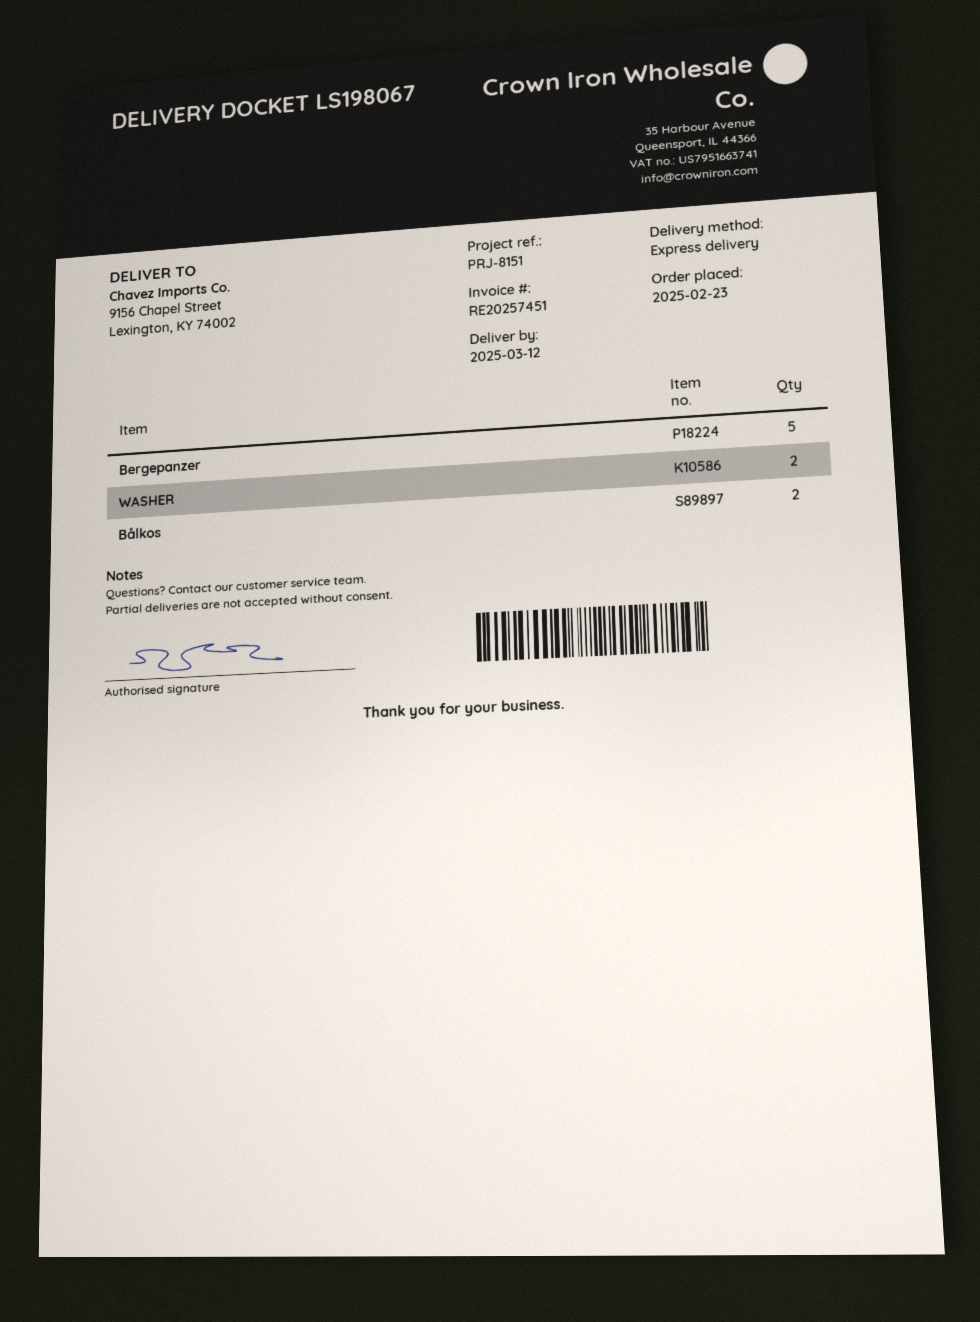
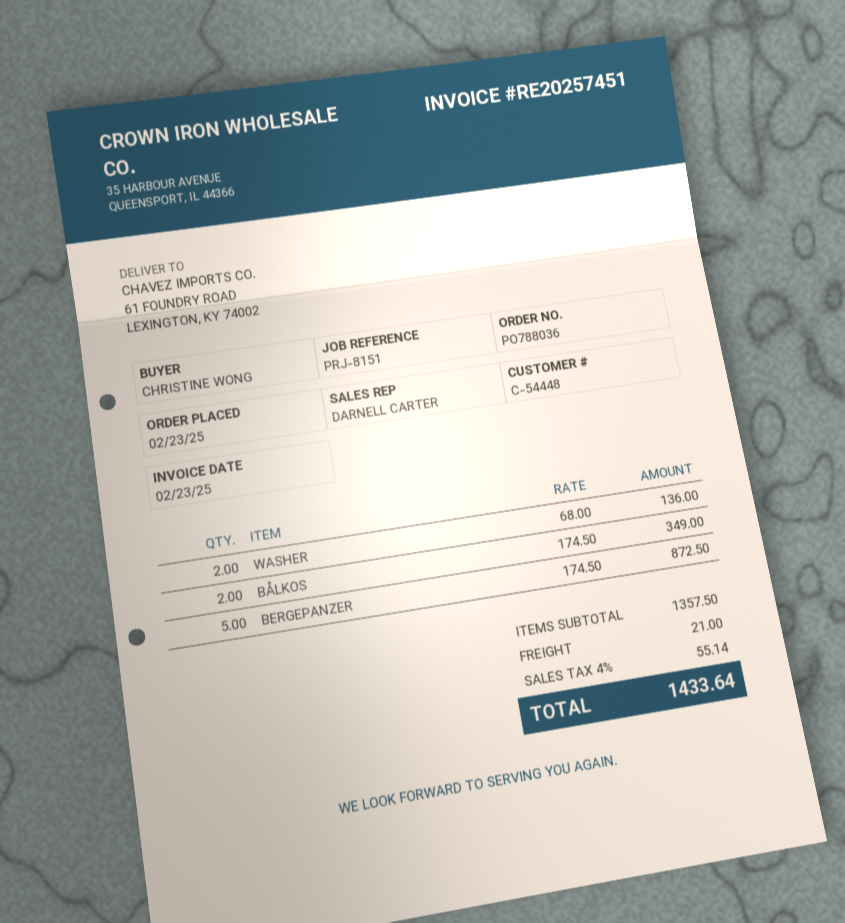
ship to: 9156 Chapel Street, Lexington, KY 74002 -> 61 FOUNDRY ROAD, LEXINGTON, KY 74002

